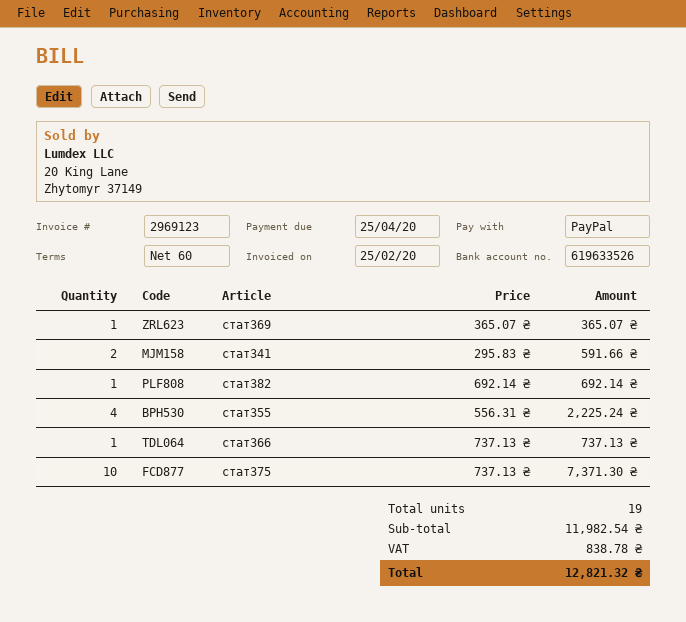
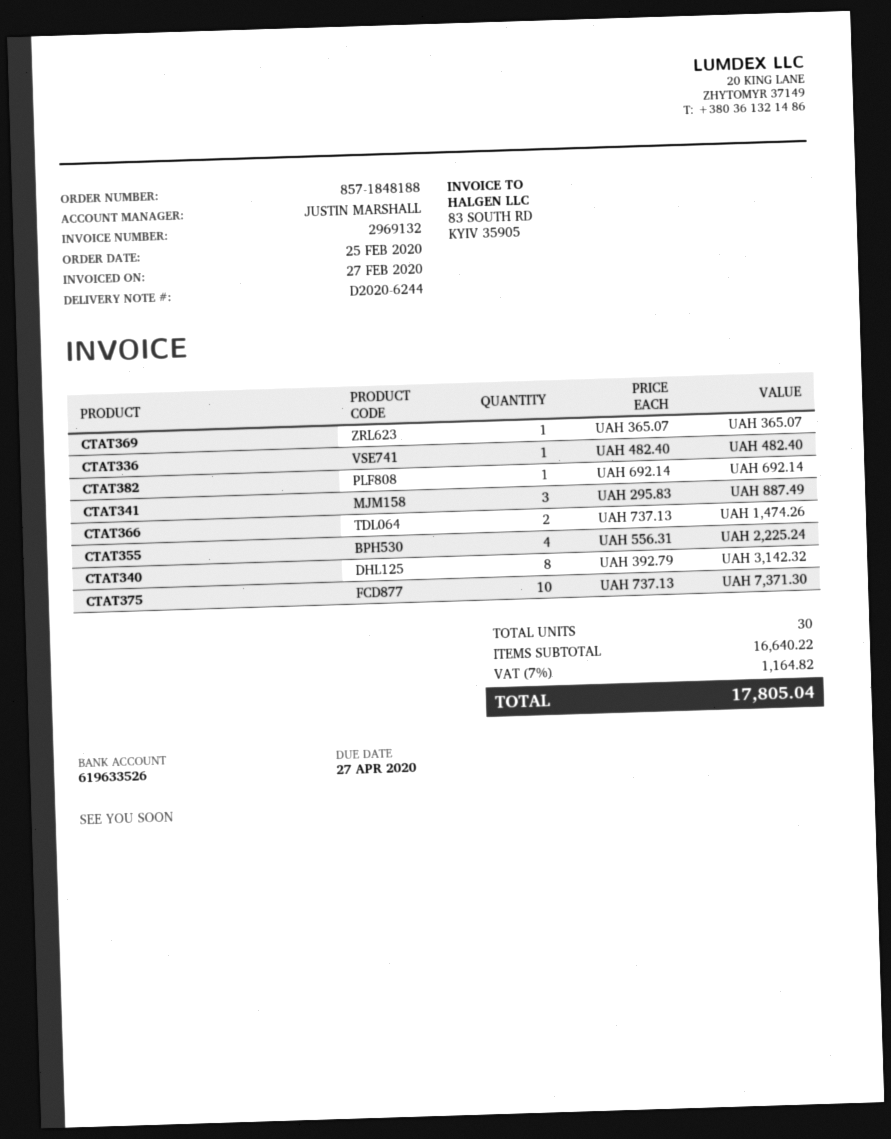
invoice number: 2969123 -> 2969132
invoice date: 2020-02-25 -> 2020-02-27
due date: 2020-04-25 -> 2020-04-27
стат341: 2 x 295.83 = 591.66 -> 3 x 295.83 = 887.49
стат366: 1 x 737.13 = 737.13 -> 2 x 737.13 = 1474.26
СТАТ336: none -> 1 x 482.40 = 482.40
СТАТ340: none -> 8 x 392.79 = 3142.32
total quantity: 19 -> 30
subtotal: 11982.54 -> 16640.22
tax: 838.78 -> 1164.82
total: 12821.32 -> 17805.04

